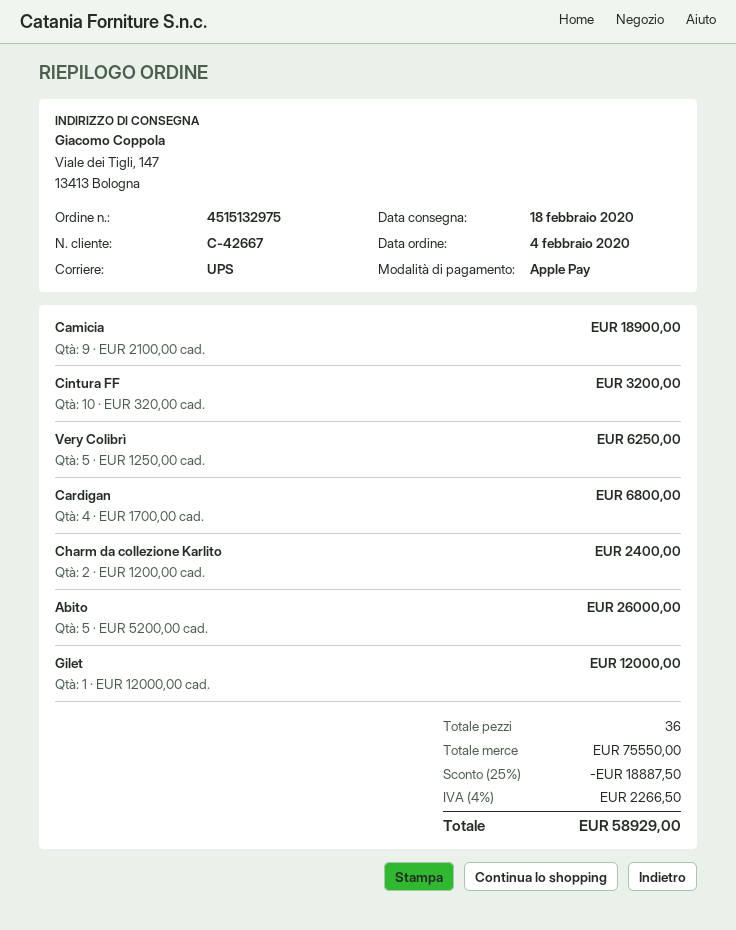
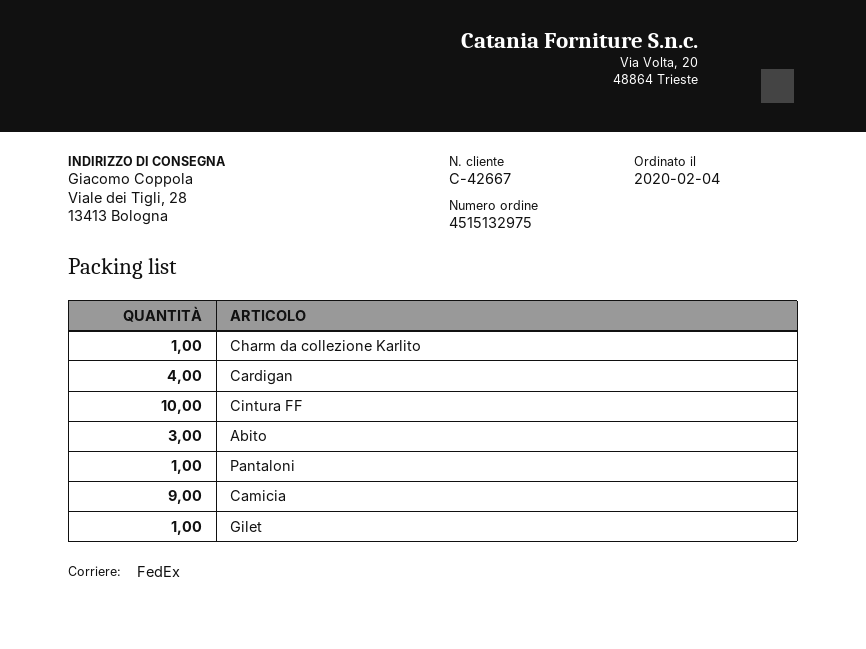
shipping method: UPS -> FedEx
ship to: Viale dei Tigli, 147, 13413 Bologna -> Viale dei Tigli, 28, 13413 Bologna
Very Colibrì: 5 -> none
Charm da collezione Karlito: 2 -> 1
Abito: 5 -> 3
Pantaloni: none -> 1

